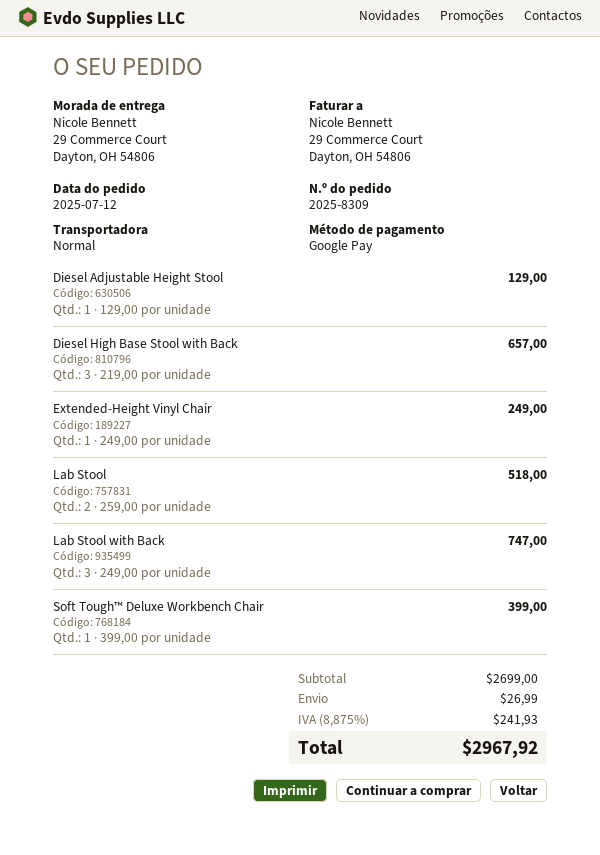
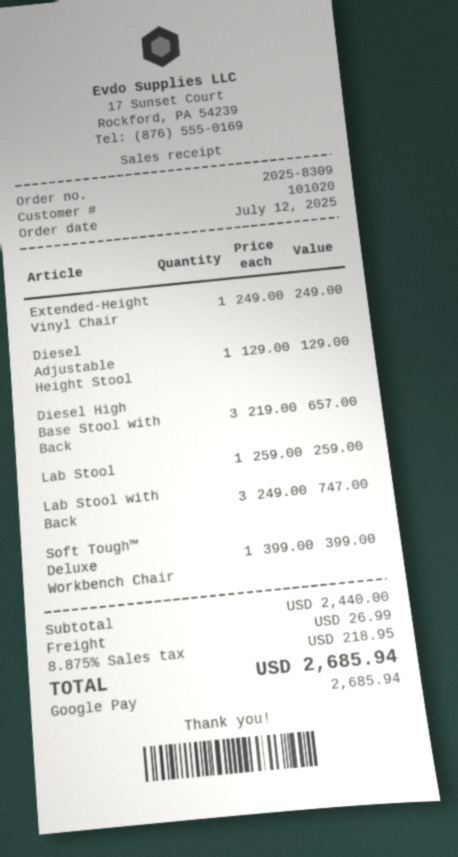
Lab Stool: 2 x 259.00 = 518.00 -> 1 x 259.00 = 259.00
subtotal: 2699.00 -> 2440.00
tax: 8.875% = 241.93 -> 8.875% = 218.95
total: 2967.92 -> 2685.94

